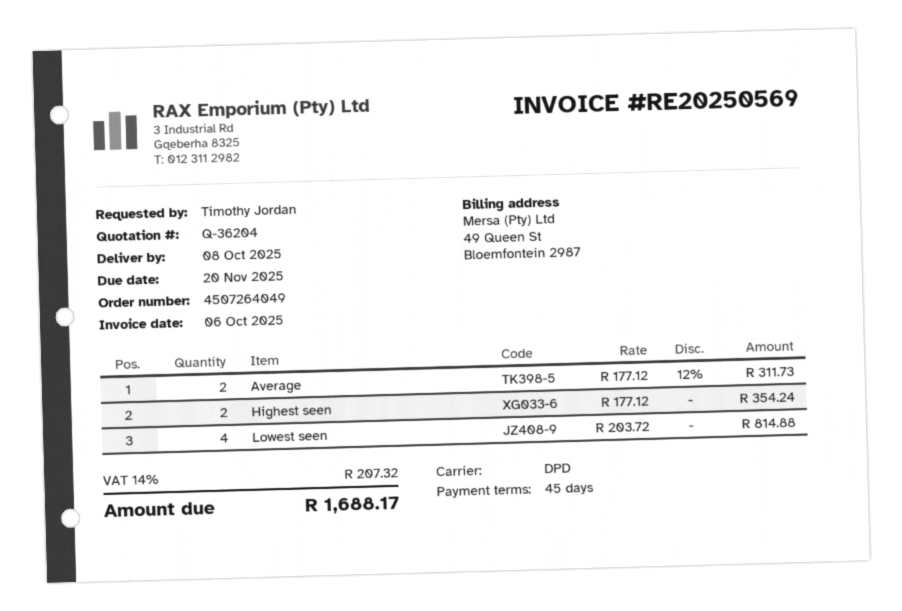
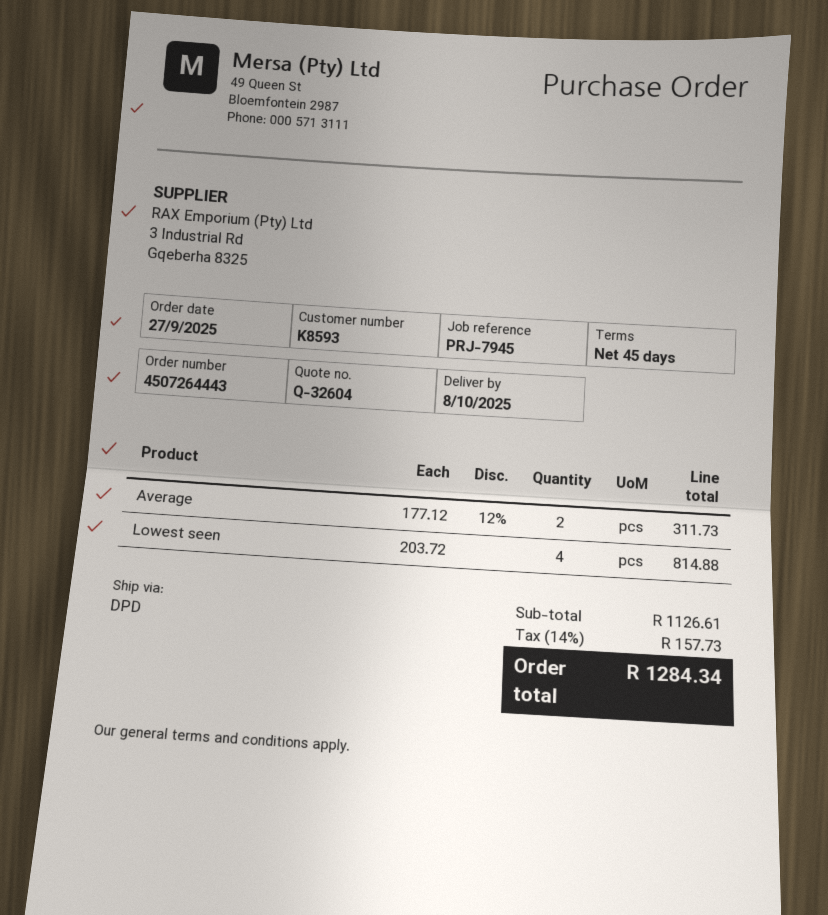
quote number: Q-36204 -> Q-32604
order number: 4507264049 -> 4507264443
Highest seen: 2 x 177.12 = 354.24 -> none
tax: 14% = 207.32 -> 14% = 157.73
total: 1688.17 -> 1284.34

